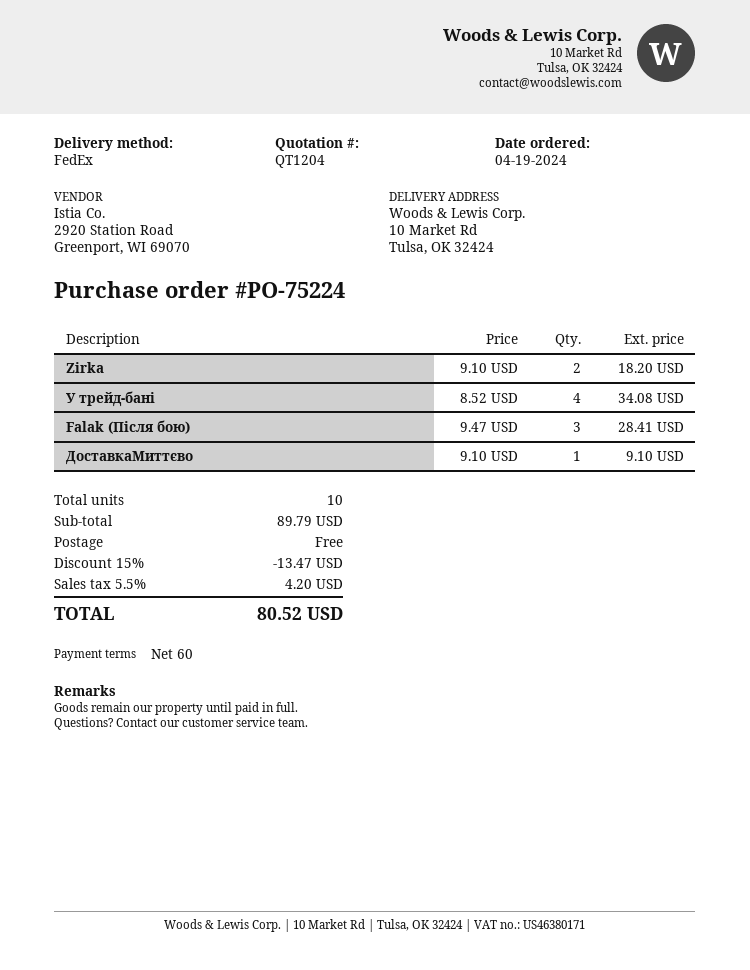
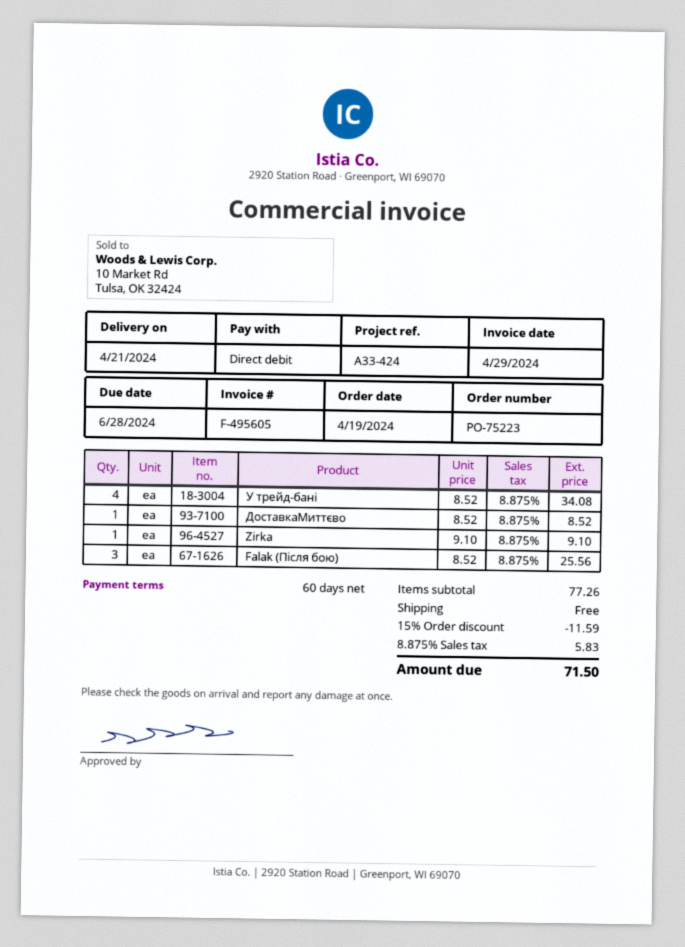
order number: PO-75224 -> PO-75223
Zirka: 2 x 9.10 = 18.20 -> 1 x 9.10 = 9.10
Falak (Після бою): 3 x 9.47 = 28.41 -> 3 x 8.52 = 25.56
ДоставкаМиттєво: 1 x 9.10 = 9.10 -> 1 x 8.52 = 8.52
subtotal: 89.79 -> 77.26
discount: 15% = 13.47 -> 15% = 11.59
tax: 5.5% = 4.20 -> 8.875% = 5.83
total: 80.52 -> 71.50

